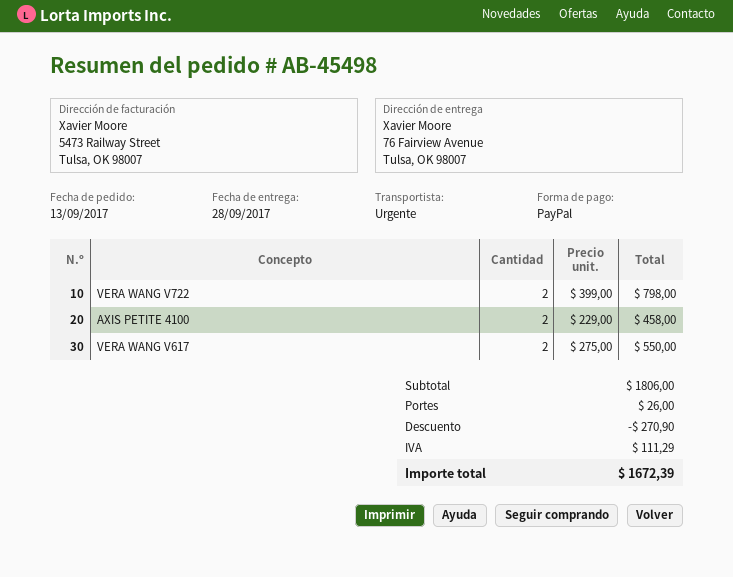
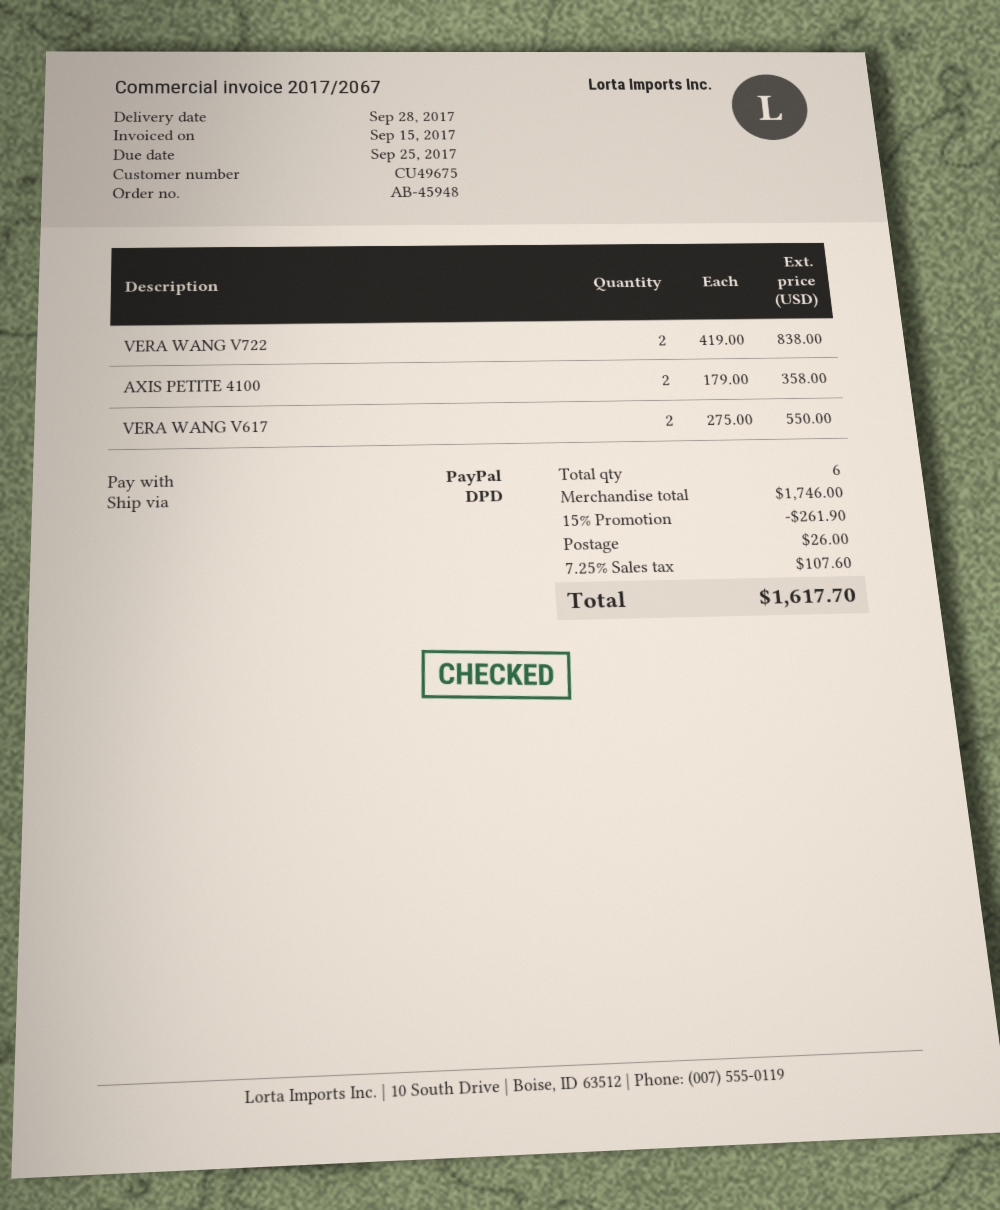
order number: AB-45498 -> AB-45948
shipping method: express -> DPD
VERA WANG V722: 2 x 399.00 = 798.00 -> 2 x 419.00 = 838.00
AXIS PETITE 4100: 2 x 229.00 = 458.00 -> 2 x 179.00 = 358.00
subtotal: 1806.00 -> 1746.00
discount: 270.90 -> 261.90
tax: 111.29 -> 107.60
total: 1672.39 -> 1617.70

